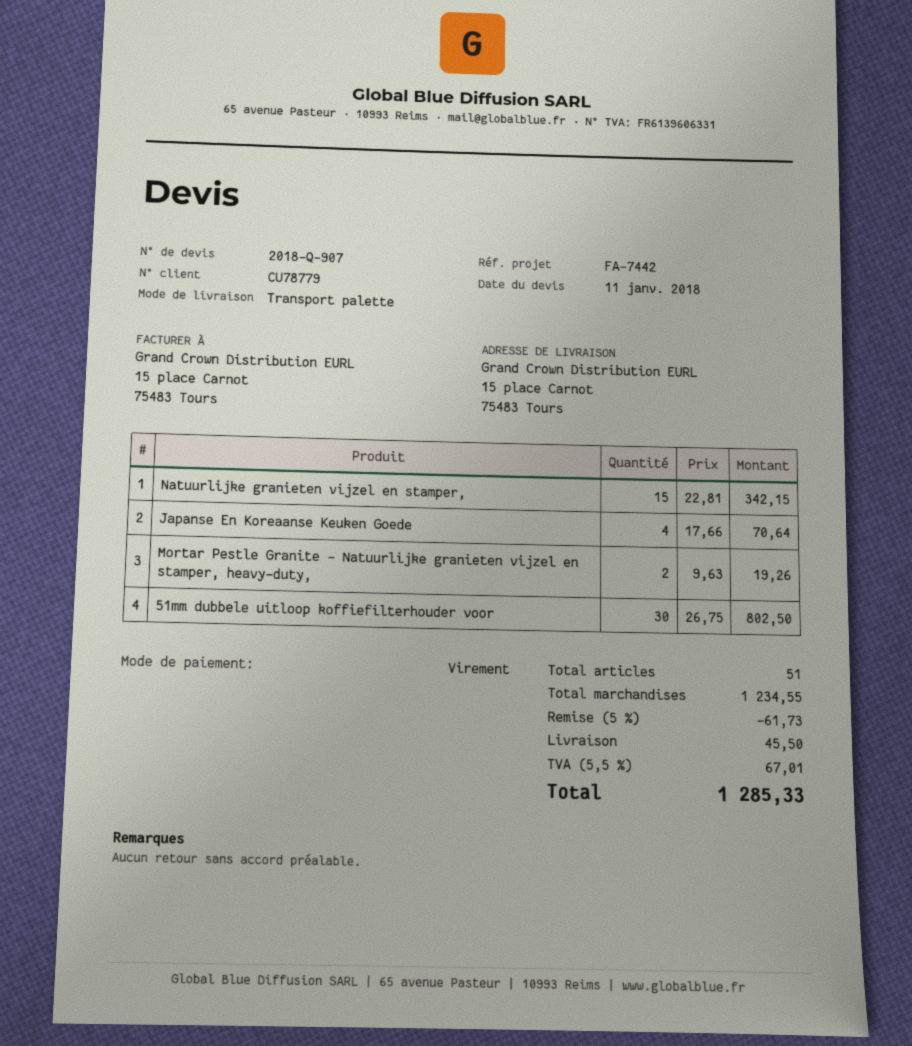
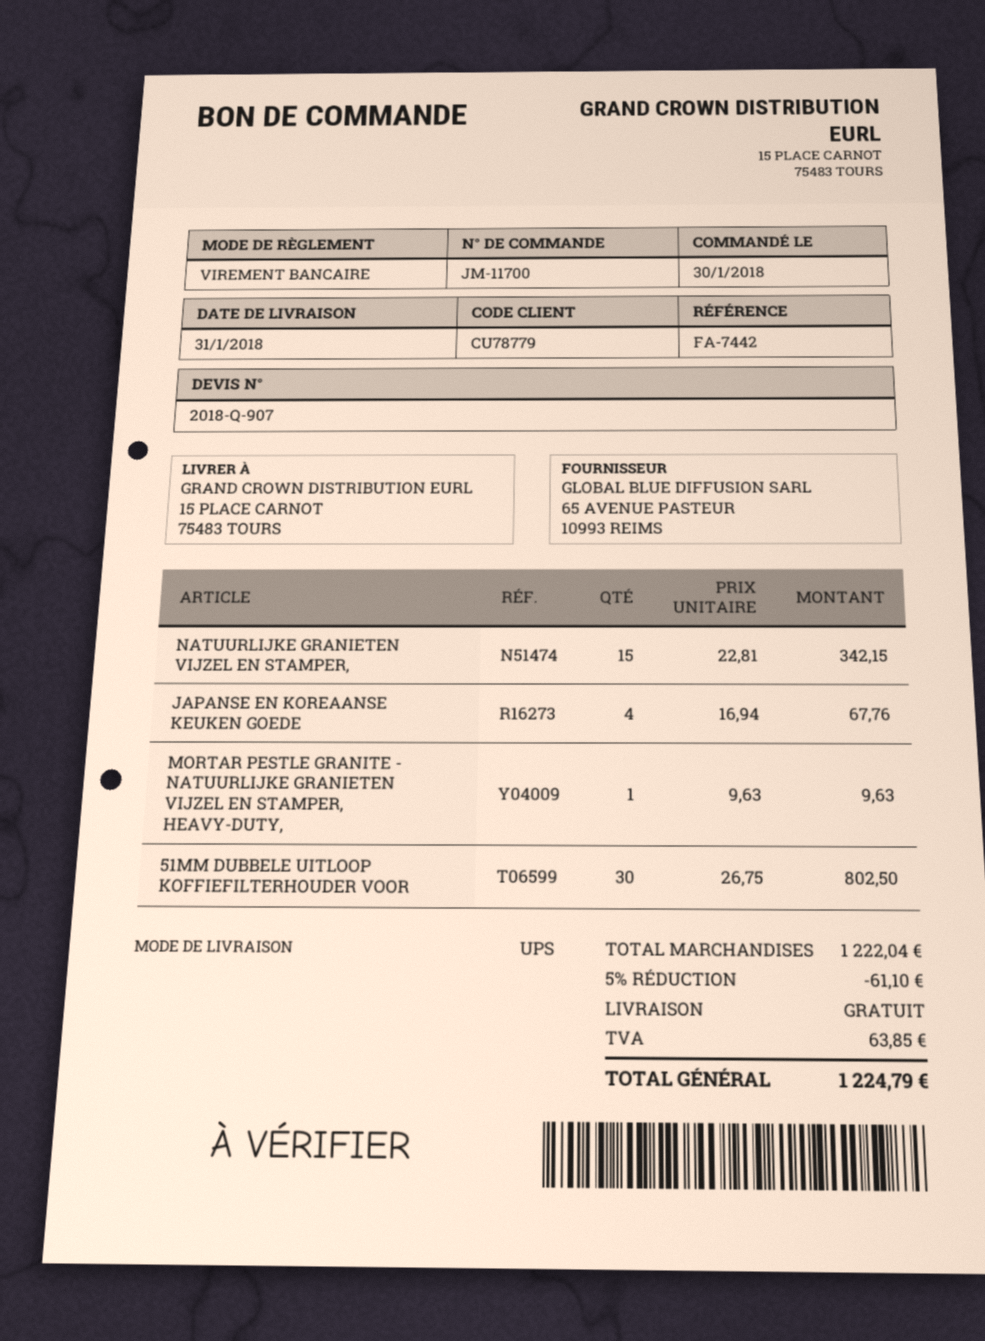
shipping method: pallet freight -> UPS
Japanse En Koreaanse Keuken Goede: 4 x 17.66 = 70.64 -> 4 x 16.94 = 67.76
Mortar Pestle Granite - Natuurlijke granieten vijzel en stamper, heavy-duty,: 2 x 9.63 = 19.26 -> 1 x 9.63 = 9.63
subtotal: 1234.55 -> 1222.04
discount: 5% = 61.73 -> 5% = 61.10
shipping: 45.50 -> 0.00
tax: 67.01 -> 63.85
total: 1285.33 -> 1224.79

